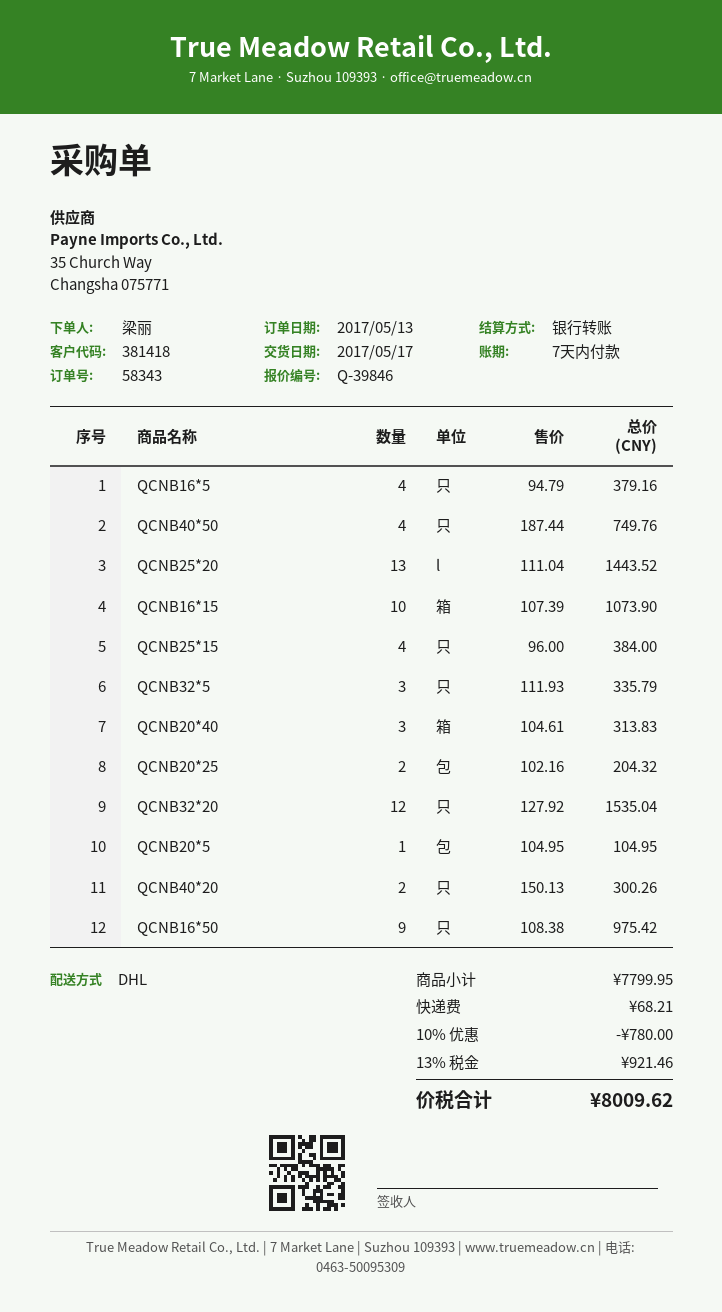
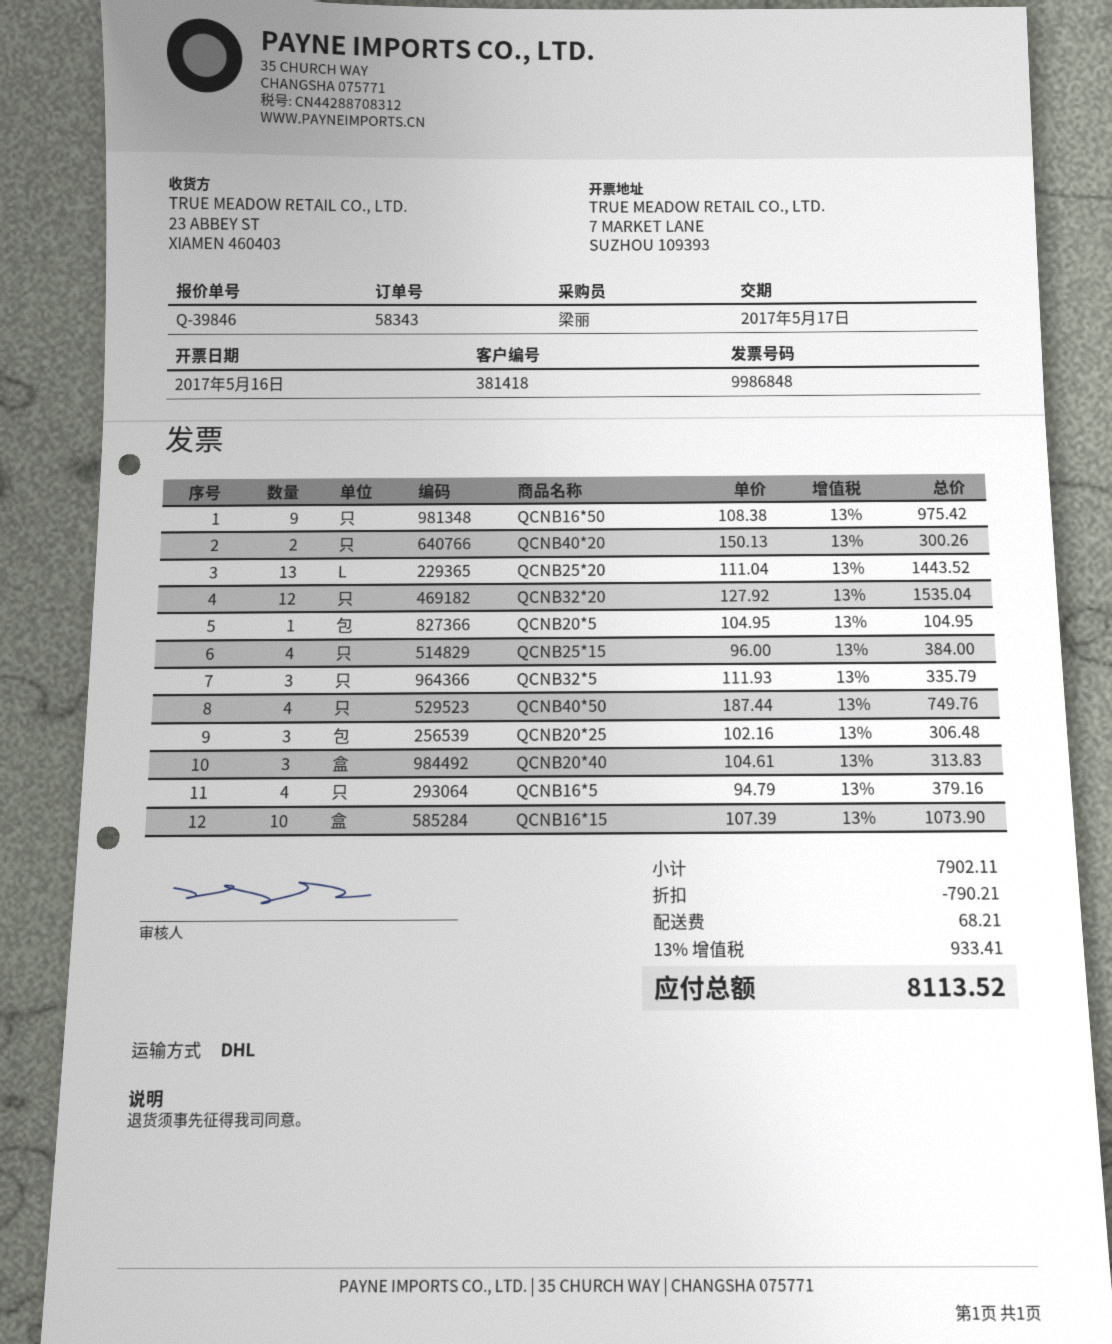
QCNB20*25: 2 x 102.16 = 204.32 -> 3 x 102.16 = 306.48
subtotal: 7799.95 -> 7902.11
discount: 780.00 -> 790.21
tax: 13% = 921.46 -> 13% = 933.41
total: 8009.62 -> 8113.52

